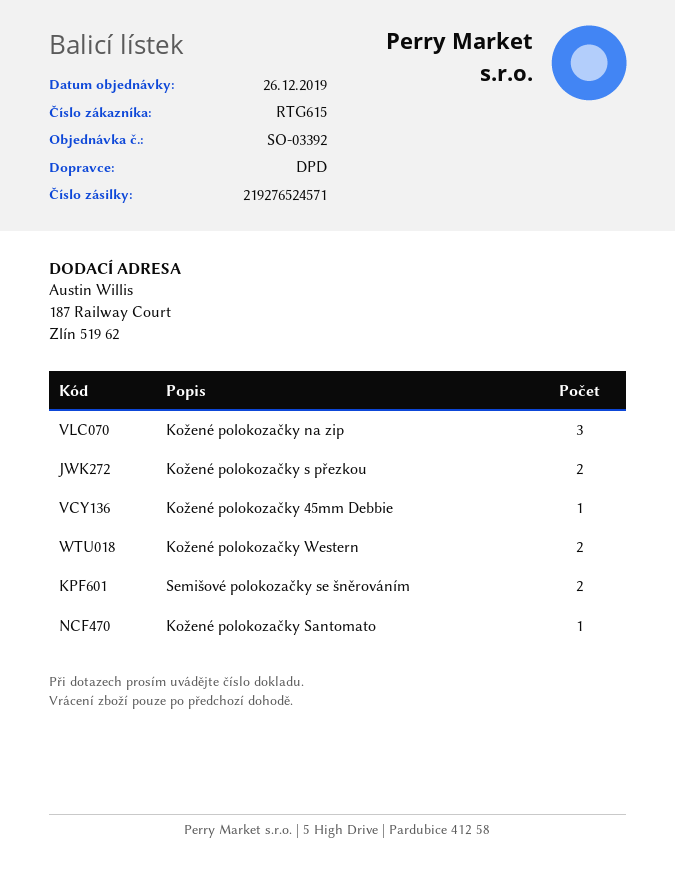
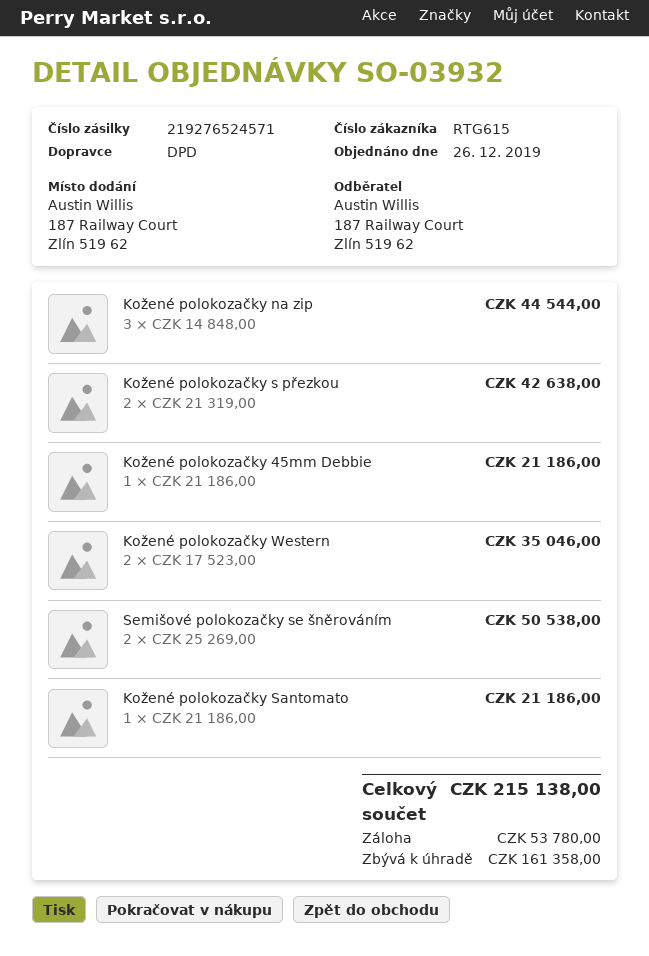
order number: SO-03392 -> SO-03932

